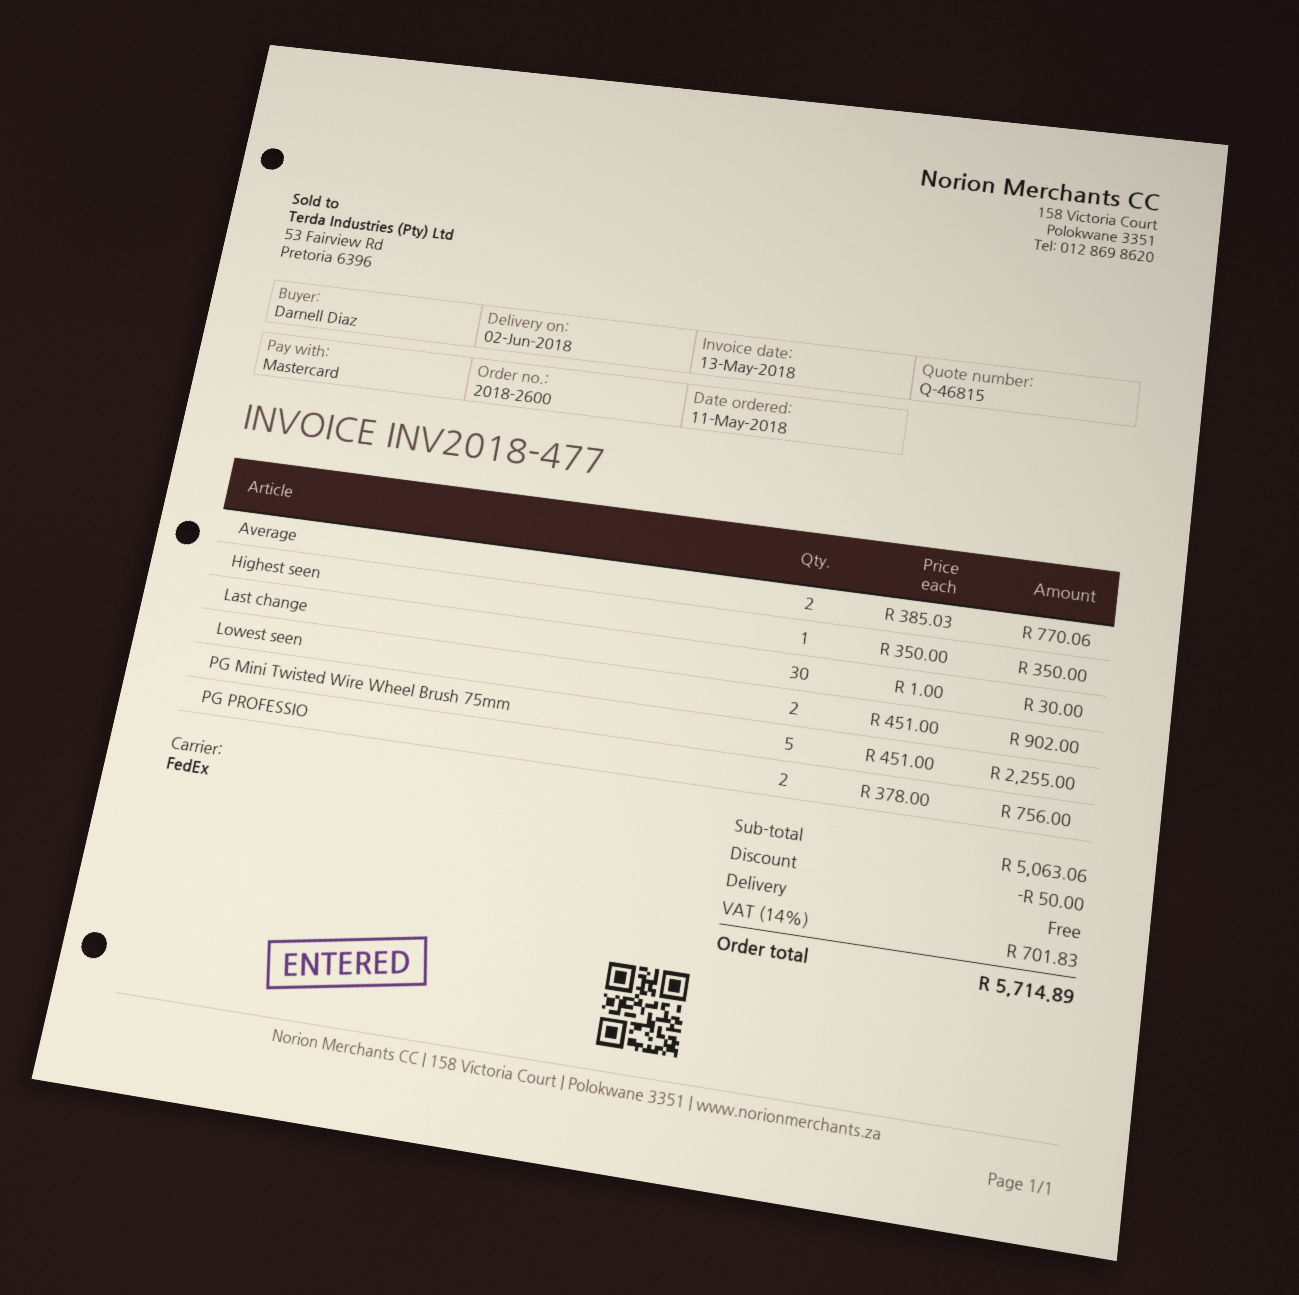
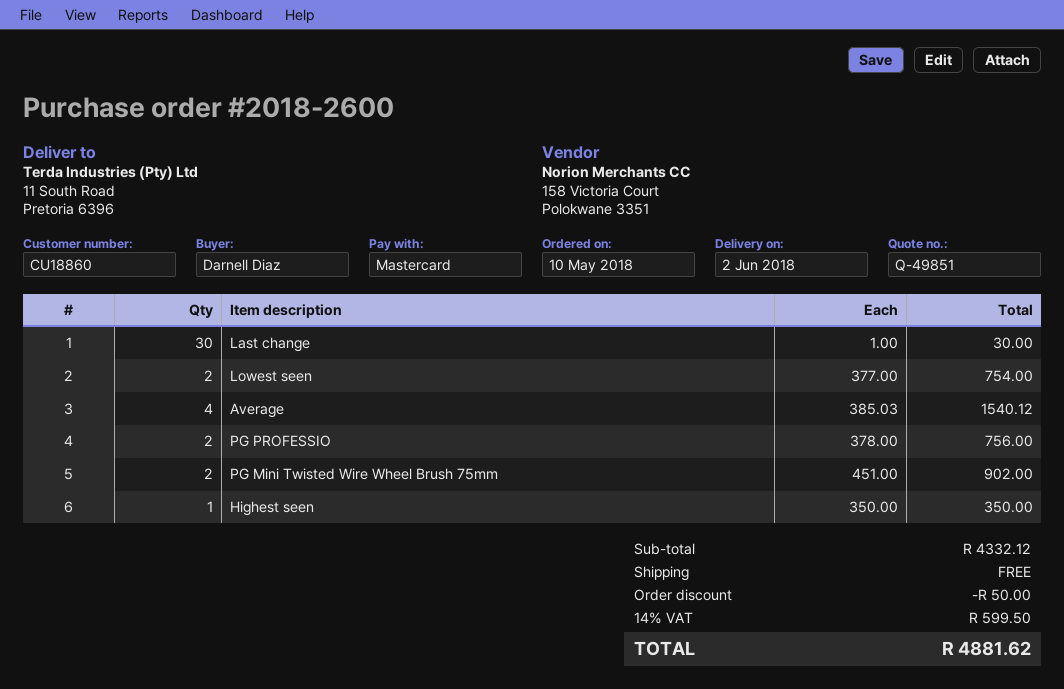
quote number: Q-46815 -> Q-49851
order date: 2018-05-11 -> 2018-05-10
Average: 2 x 385.03 = 770.06 -> 4 x 385.03 = 1540.12
Lowest seen: 2 x 451.00 = 902.00 -> 2 x 377.00 = 754.00
PG Mini Twisted Wire Wheel Brush 75mm: 5 x 451.00 = 2255.00 -> 2 x 451.00 = 902.00
subtotal: 5063.06 -> 4332.12
tax: 14% = 701.83 -> 14% = 599.50
total: 5714.89 -> 4881.62

